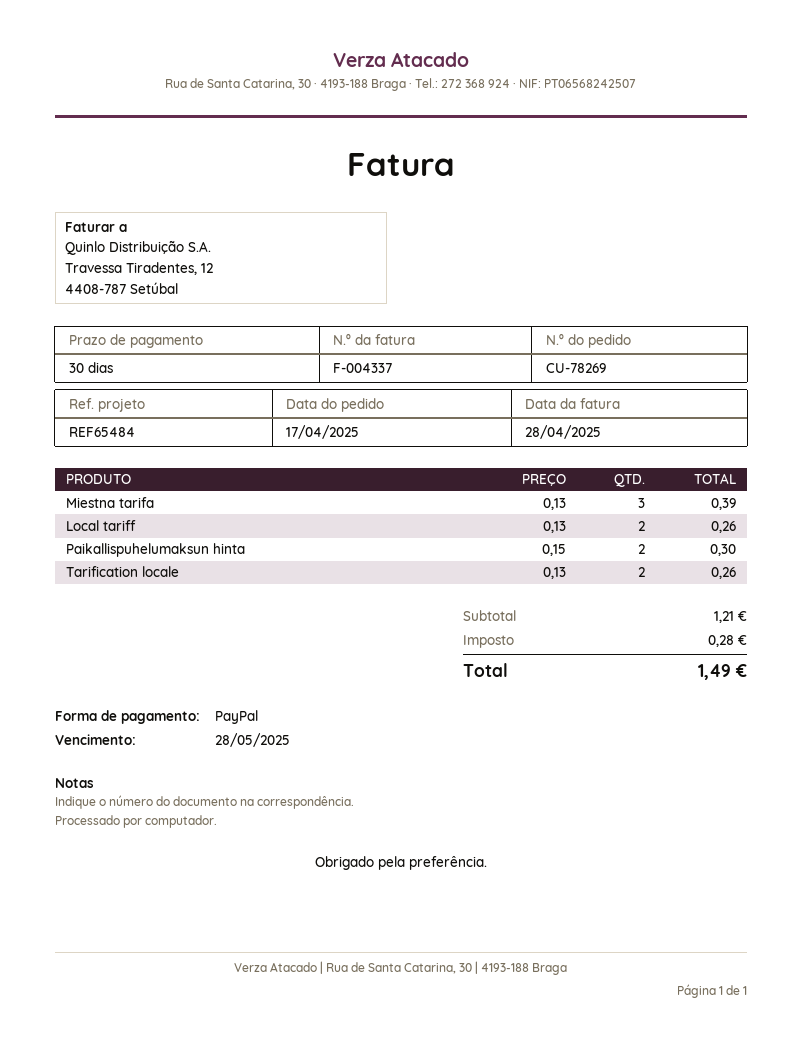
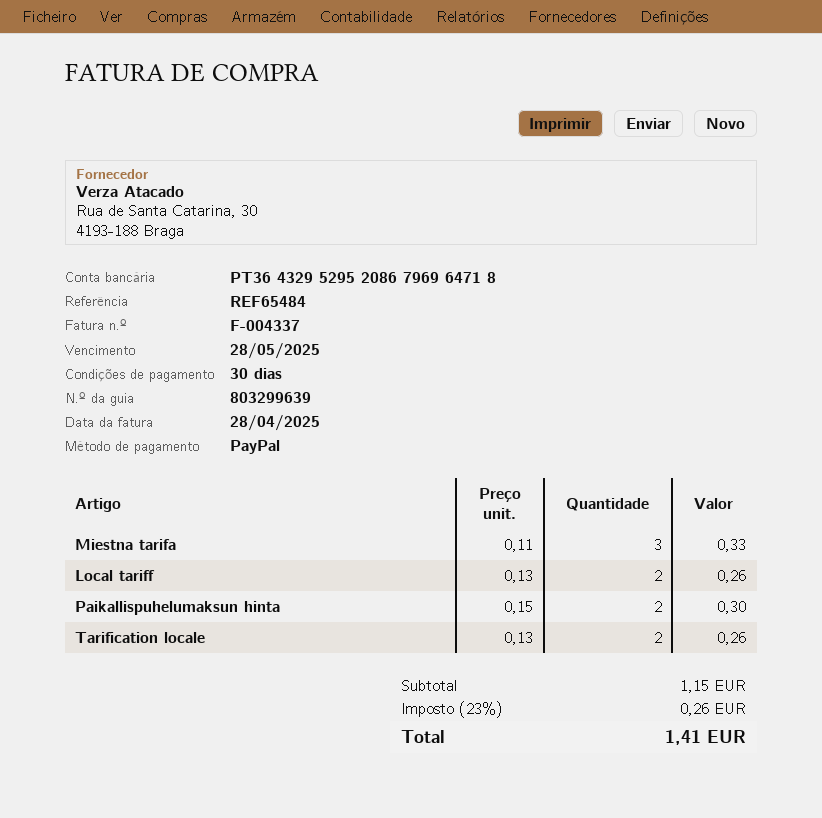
Miestna tarifa: 3 x 0.13 = 0.39 -> 3 x 0.11 = 0.33
subtotal: 1.21 -> 1.15
tax: 0.28 -> 0.26
total: 1.49 -> 1.41

